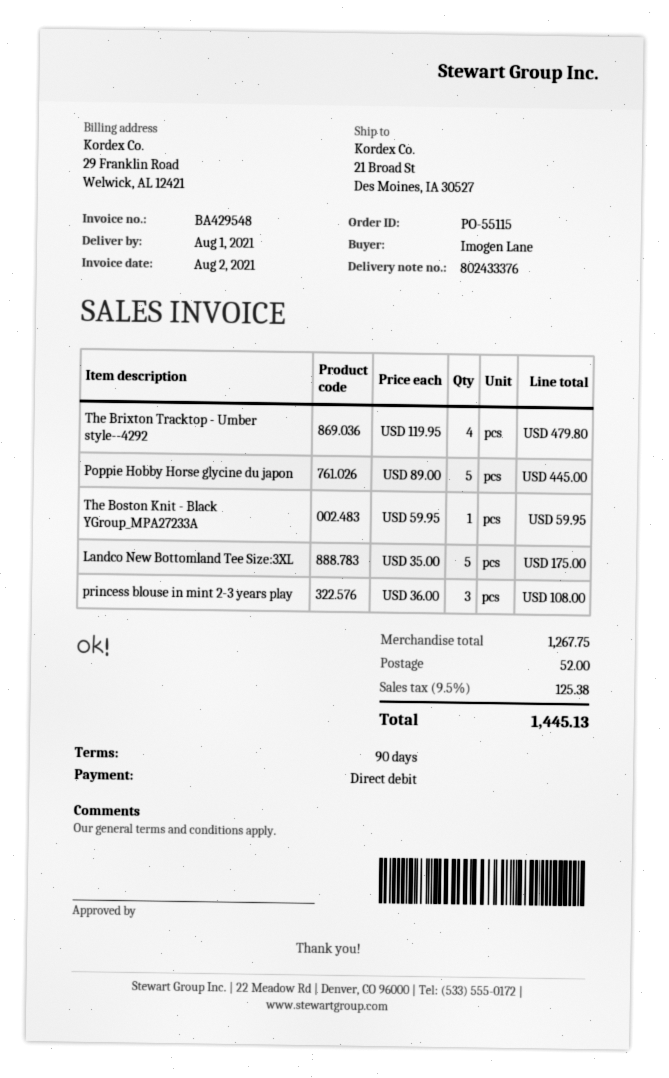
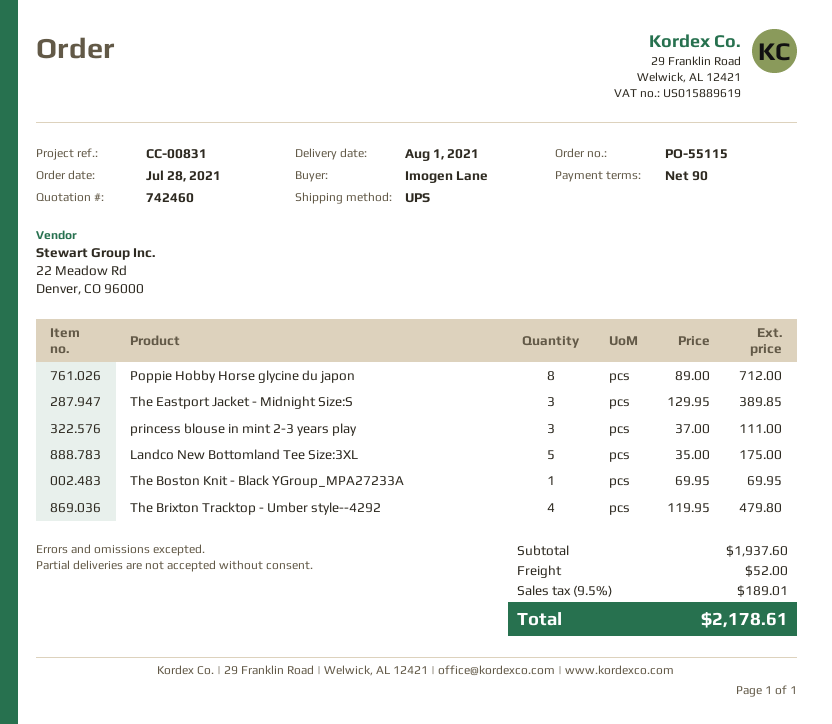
Poppie Hobby Horse glycine du japon: 5 x 89.00 = 445.00 -> 8 x 89.00 = 712.00
The Boston Knit - Black YGroup_MPA27233A: 1 x 59.95 = 59.95 -> 1 x 69.95 = 69.95
princess blouse in mint 2-3 years play: 3 x 36.00 = 108.00 -> 3 x 37.00 = 111.00
The Eastport Jacket - Midnight Size:S: none -> 3 x 129.95 = 389.85
subtotal: 1267.75 -> 1937.60
tax: 9.5% = 125.38 -> 9.5% = 189.01
total: 1445.13 -> 2178.61

